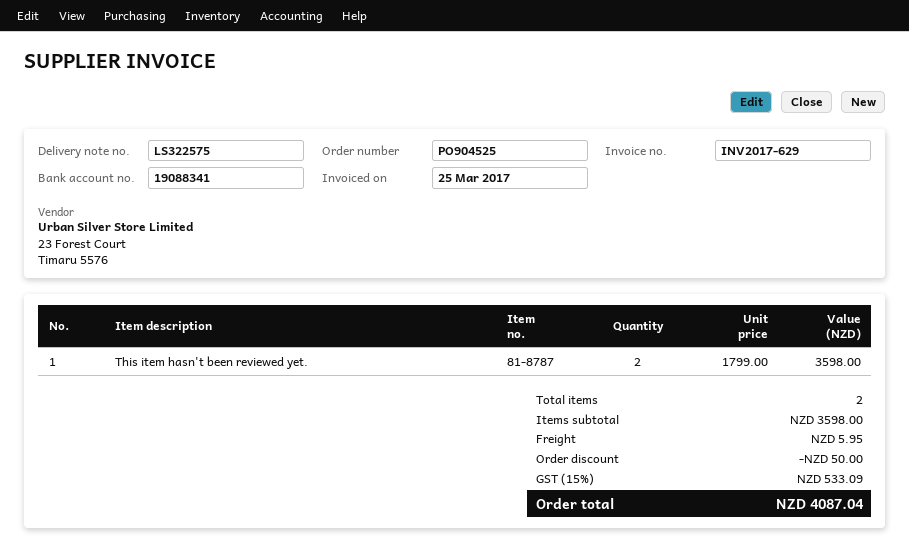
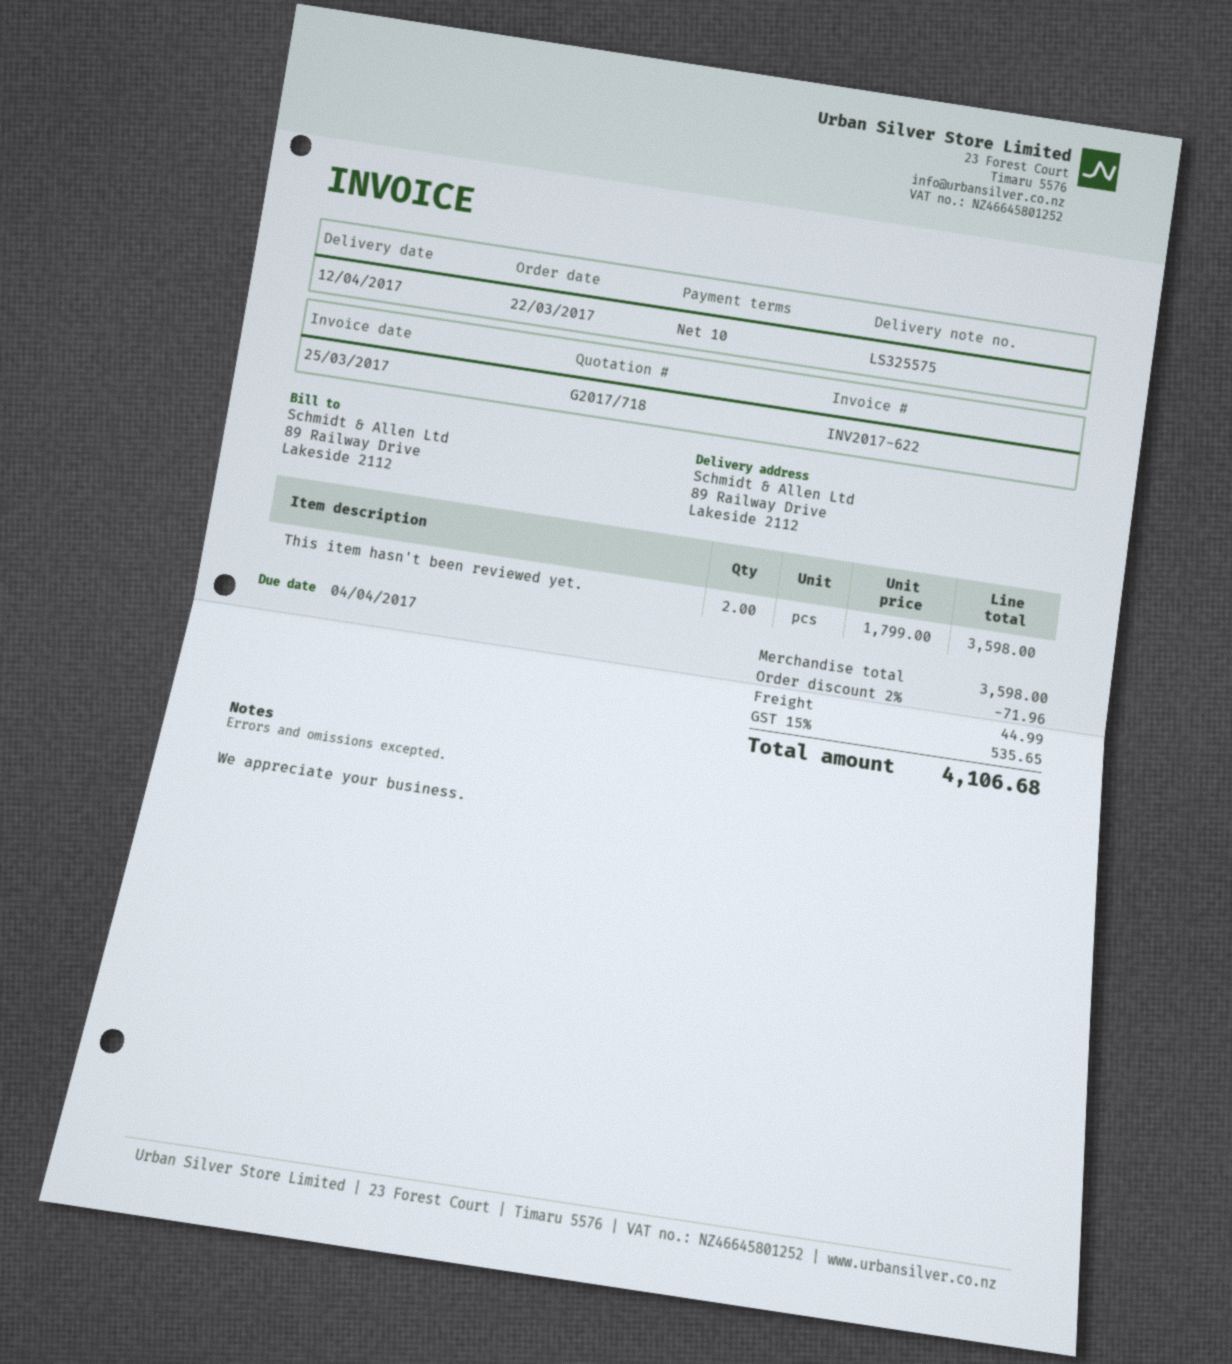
delivery note number: LS322575 -> LS325575
invoice number: INV2017-629 -> INV2017-622
discount: 50.00 -> 71.96
shipping: 5.95 -> 44.99
tax: 15% = 533.09 -> 15% = 535.65
total: 4087.04 -> 4106.68

